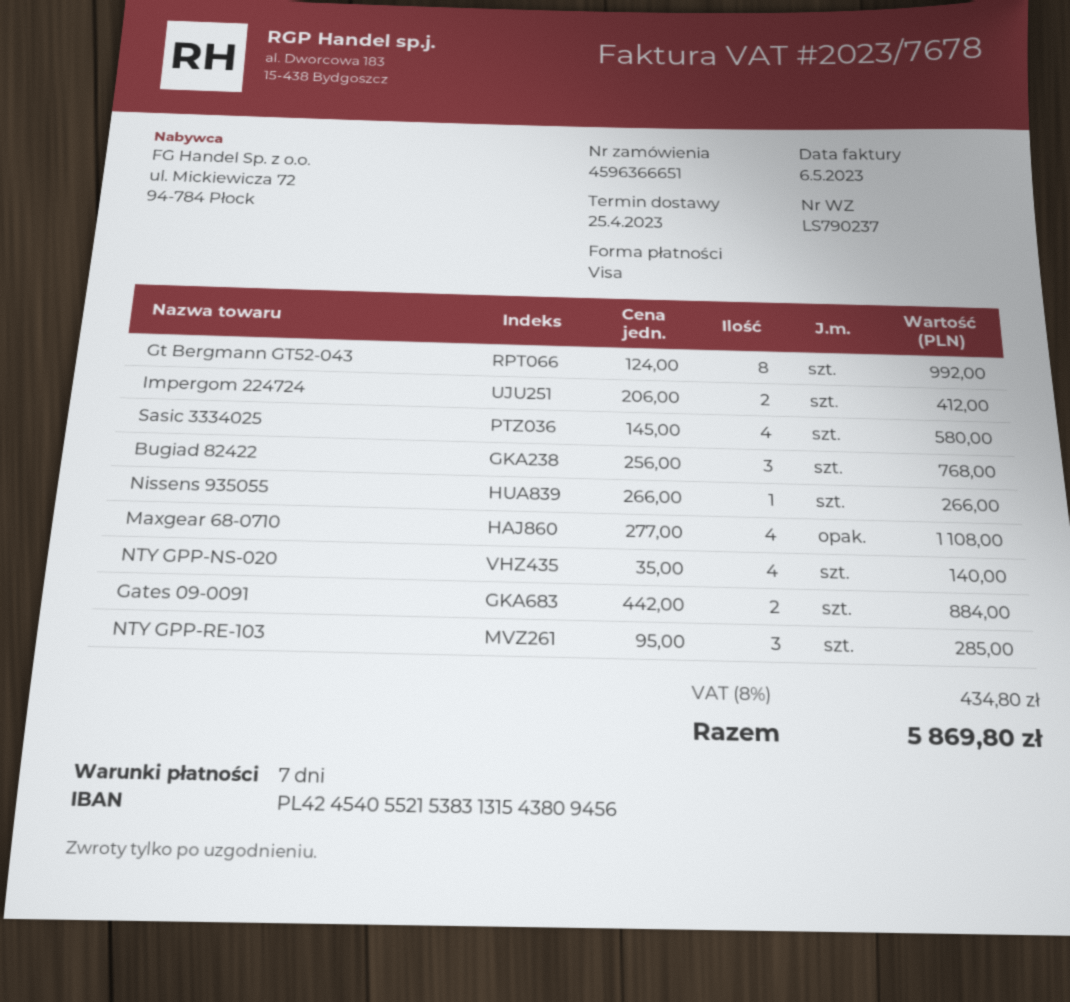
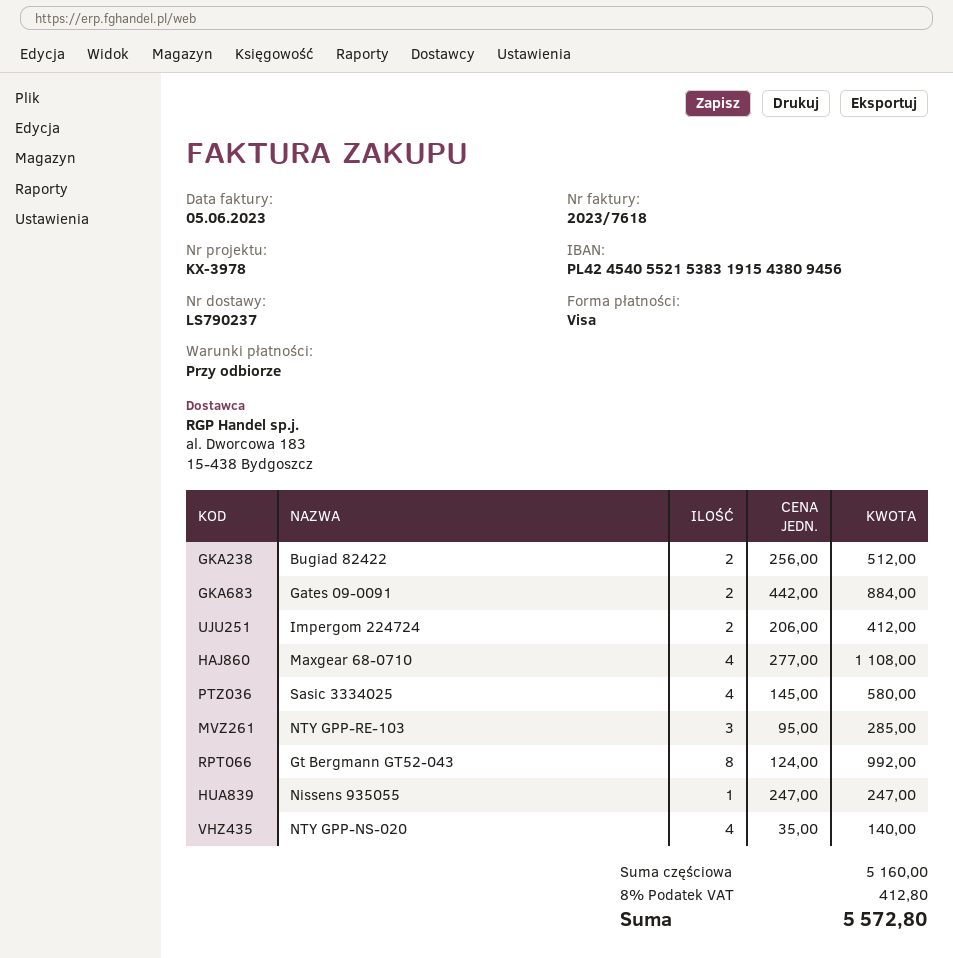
invoice number: 2023/7678 -> 2023/7618
invoice date: 2023-05-06 -> 2023-06-05
payment terms: 7 days -> on receipt
bank account: PL42454055215383131543809456 -> PL42454055215383191543809456
Bugiad 82422: 3 x 256.00 = 768.00 -> 2 x 256.00 = 512.00
Nissens 935055: 1 x 266.00 = 266.00 -> 1 x 247.00 = 247.00
tax: 8% = 434.80 -> 8% = 412.80
total: 5869.80 -> 5572.80

